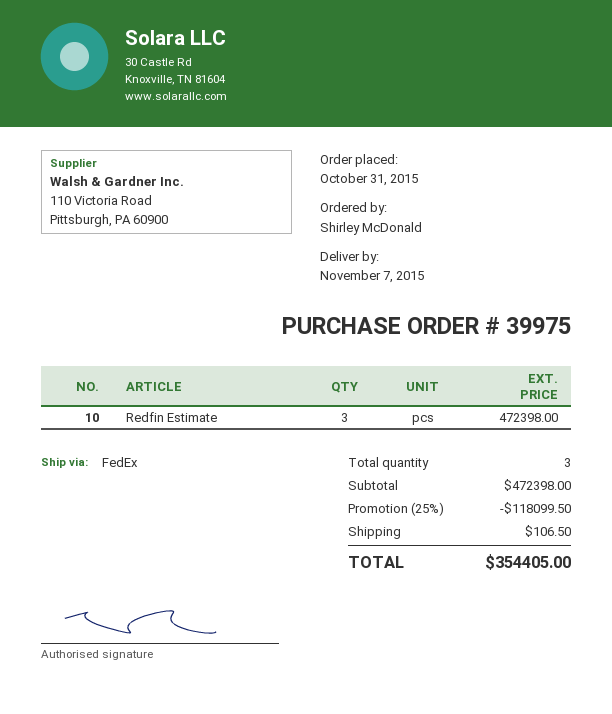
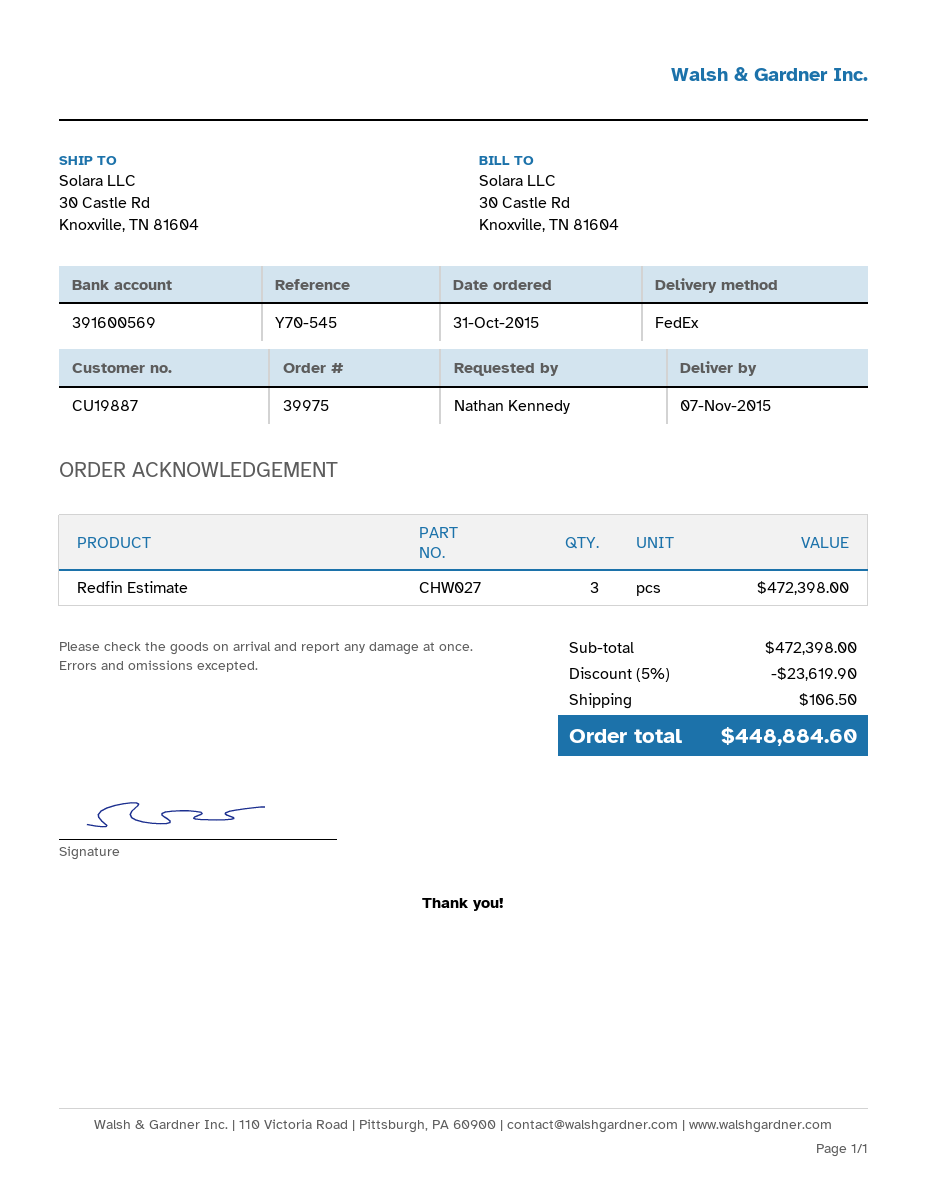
ordered by: Shirley McDonald -> Nathan Kennedy
discount: 25% = 118099.50 -> 5% = 23619.90
total: 354405.00 -> 448884.60

